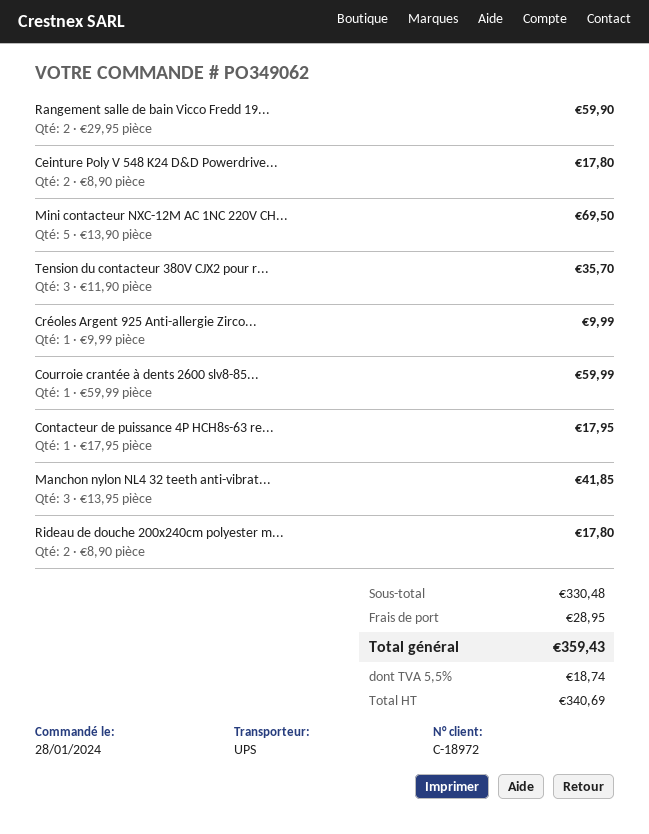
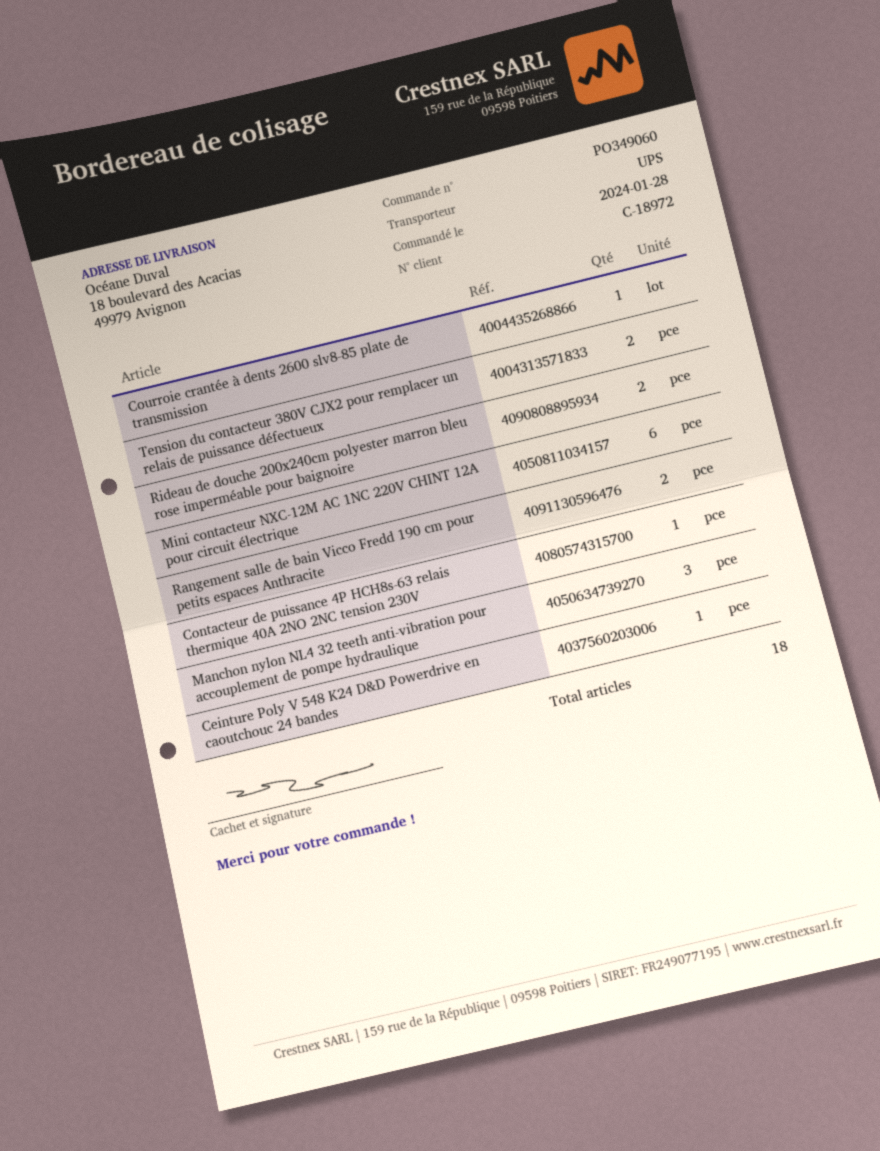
order number: PO349062 -> PO349060
Ceinture Poly V 548 K24 D&D Powerdrive...: 2 -> 1
Mini contacteur NXC-12M AC 1NC 220V CH...: 5 -> 6
Tension du contacteur 380V CJX2 pour r...: 3 -> 2
Créoles Argent 925 Anti-allergie Zirco...: 1 -> none

